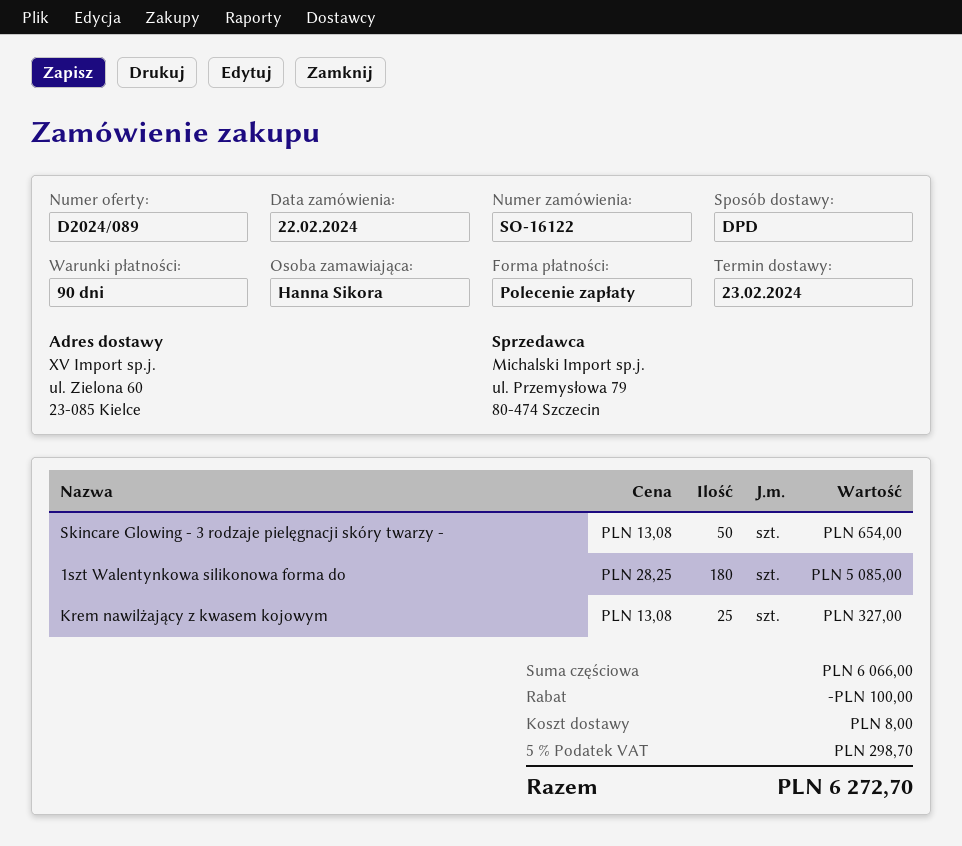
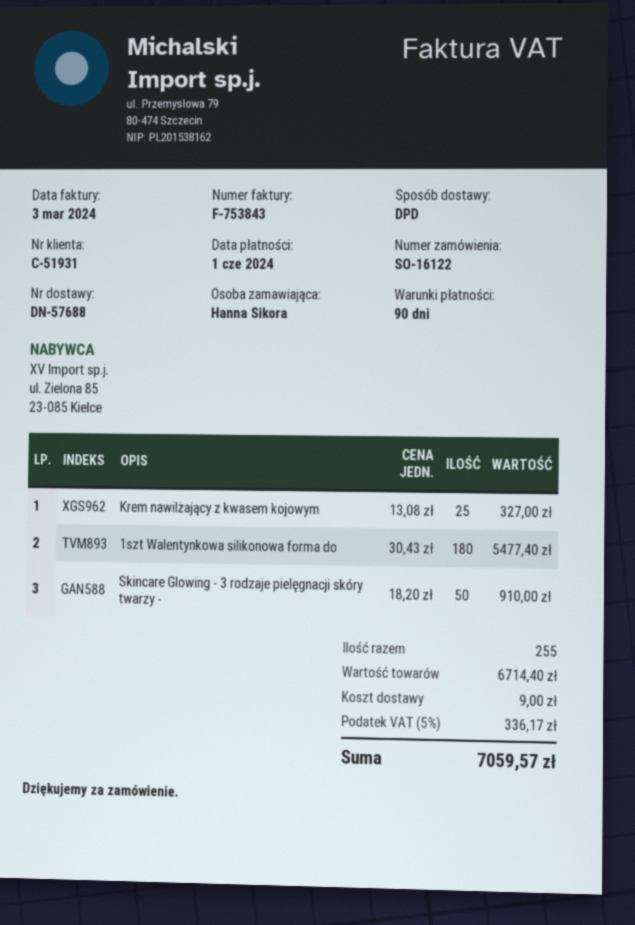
Skincare Glowing - 3 rodzaje pielęgnacji skóry twarzy -: 50 x 13.08 = 654.00 -> 50 x 18.20 = 910.00
1szt Walentynkowa silikonowa forma do: 180 x 28.25 = 5085.00 -> 180 x 30.43 = 5477.40
subtotal: 6066.00 -> 6714.40
discount: 100.00 -> none
shipping: 8.00 -> 9.00
tax: 5% = 298.70 -> 5% = 336.17
total: 6272.70 -> 7059.57

